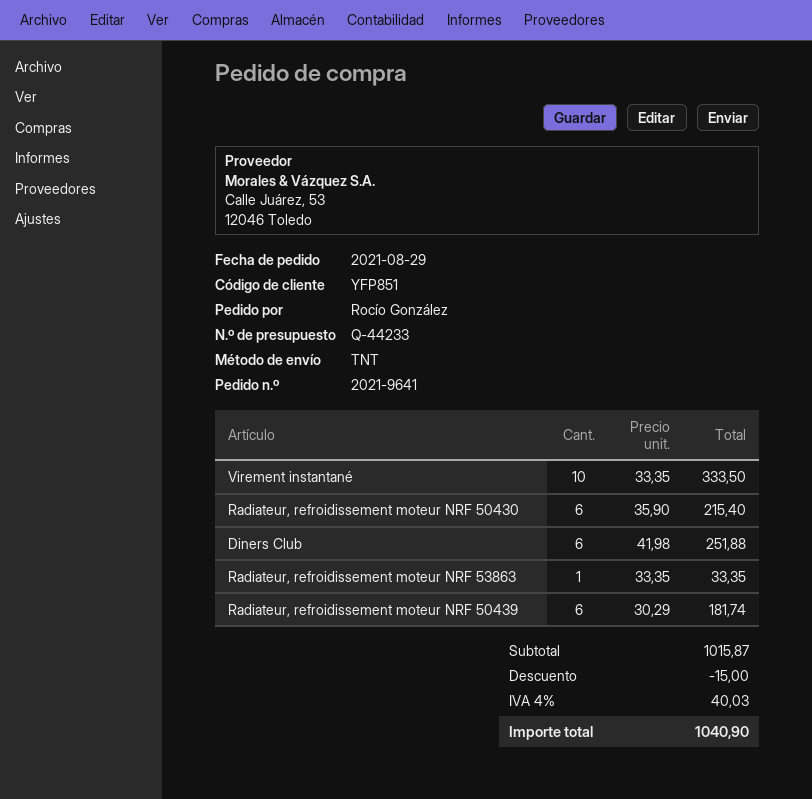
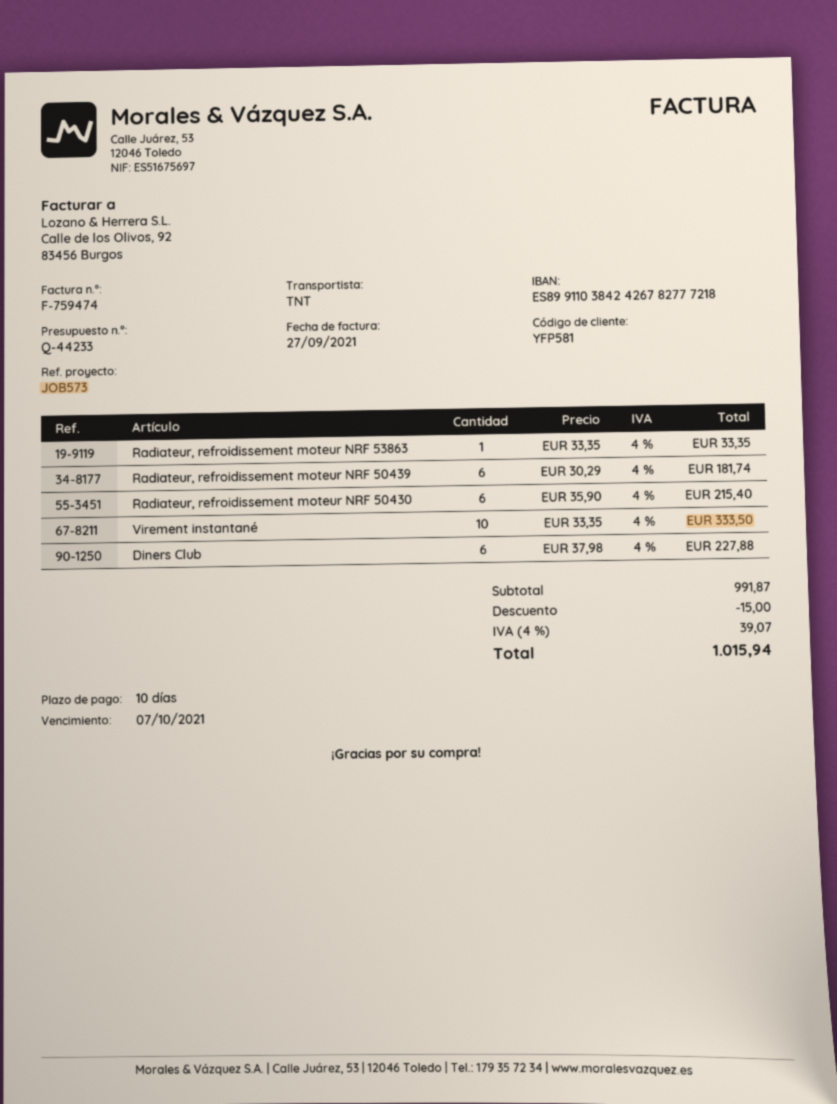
customer number: YFP851 -> YFP581
Diners Club: 6 x 41.98 = 251.88 -> 6 x 37.98 = 227.88
subtotal: 1015.87 -> 991.87
tax: 4% = 40.03 -> 4% = 39.07
total: 1040.90 -> 1015.94

